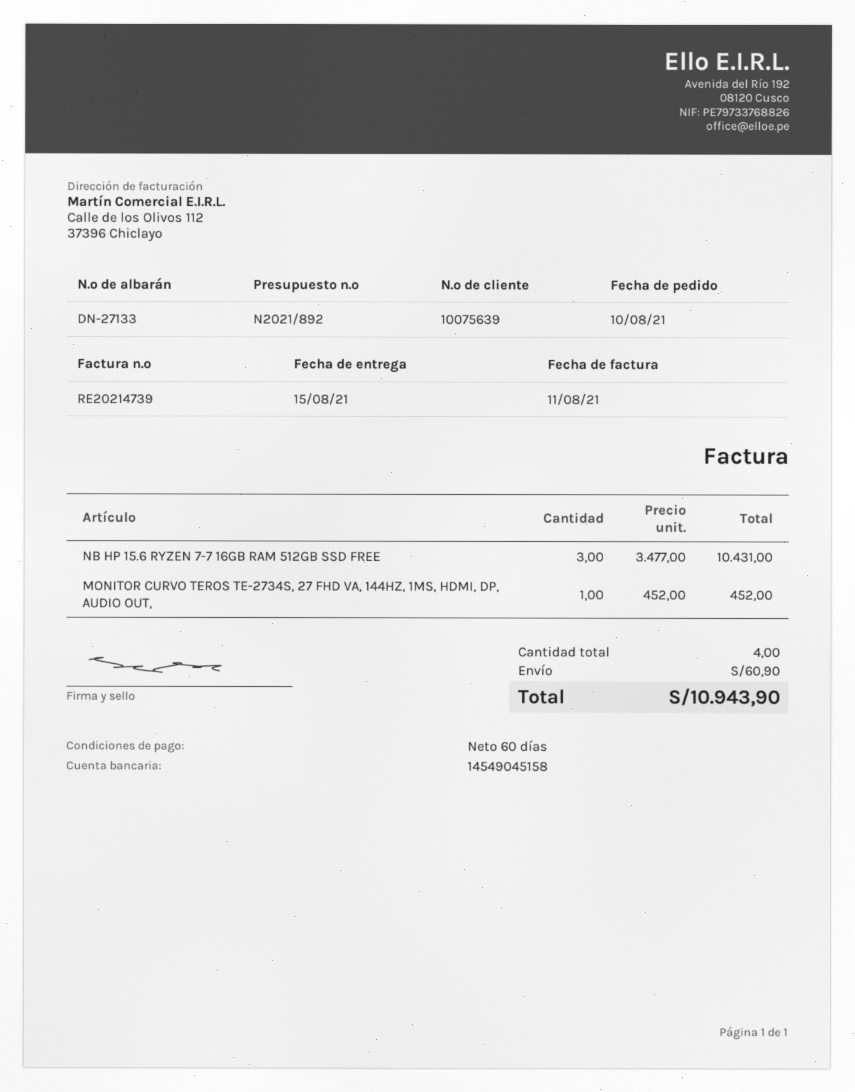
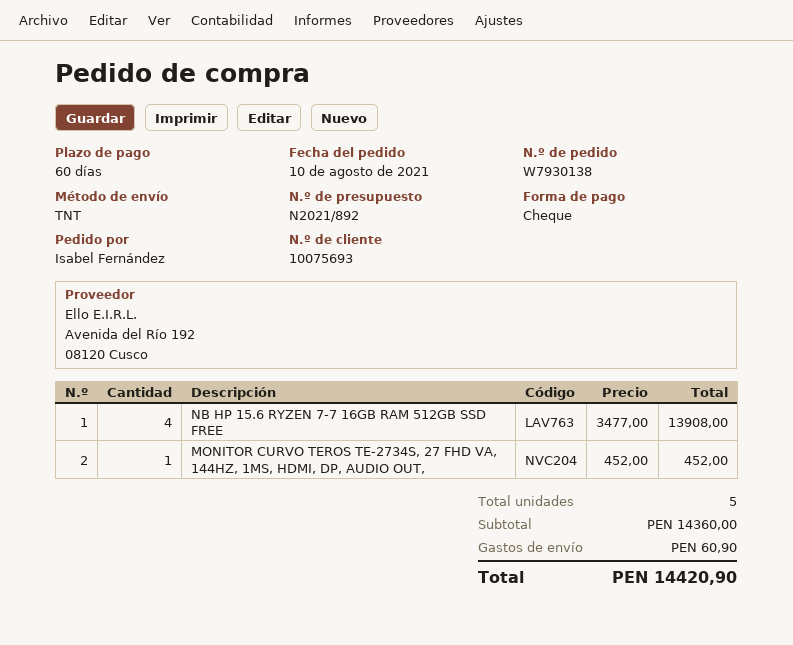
customer number: 10075639 -> 10075693
NB HP 15.6 RYZEN 7-7 16GB RAM 512GB SSD FREE: 3 x 3477.00 = 10431.00 -> 4 x 3477.00 = 13908.00
total quantity: 4 -> 5
total: 10943.90 -> 14420.90

